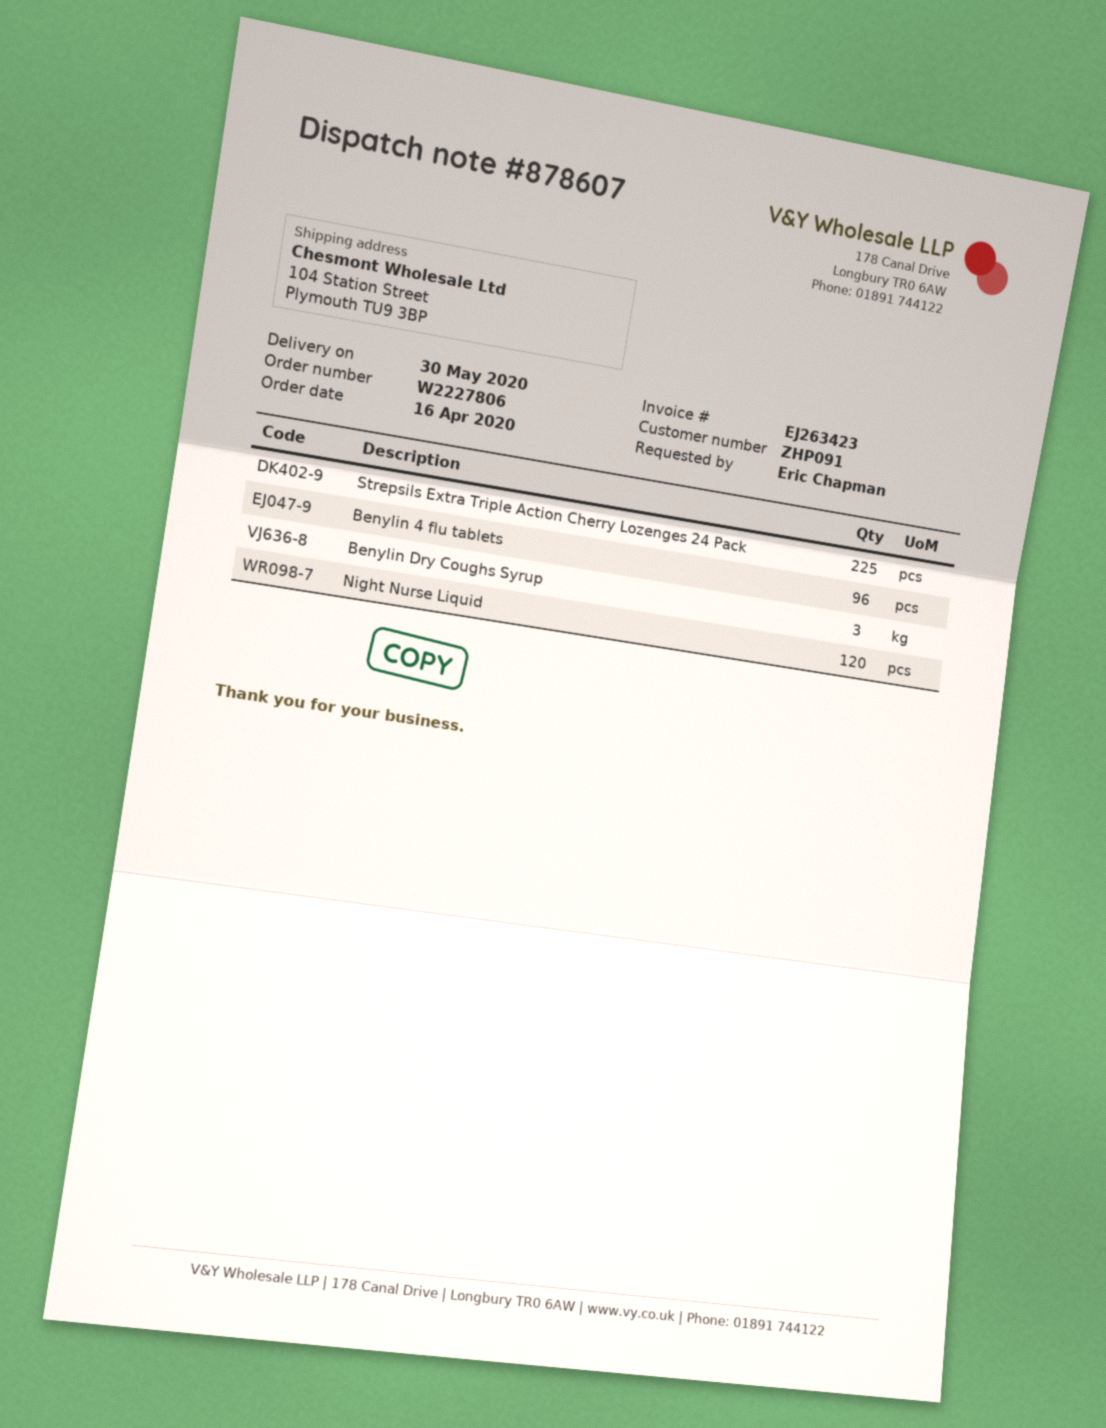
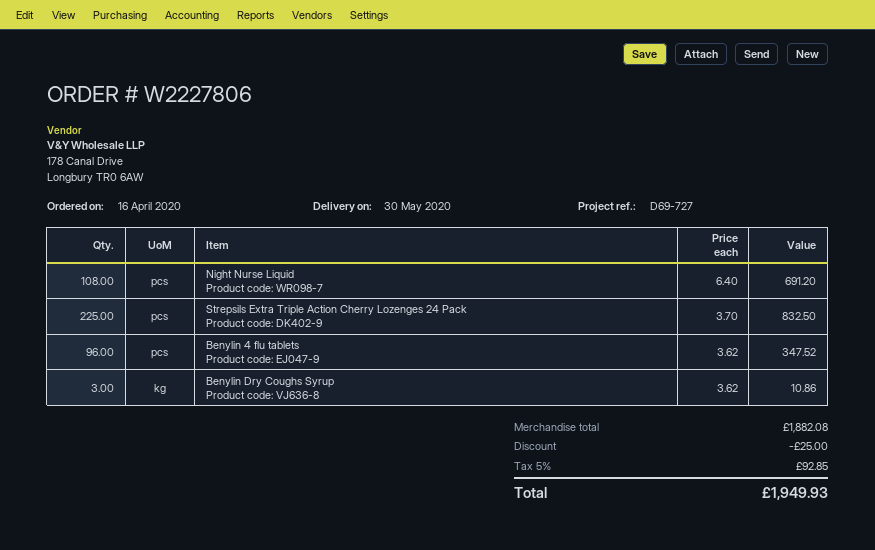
Night Nurse Liquid: 120 -> 108

